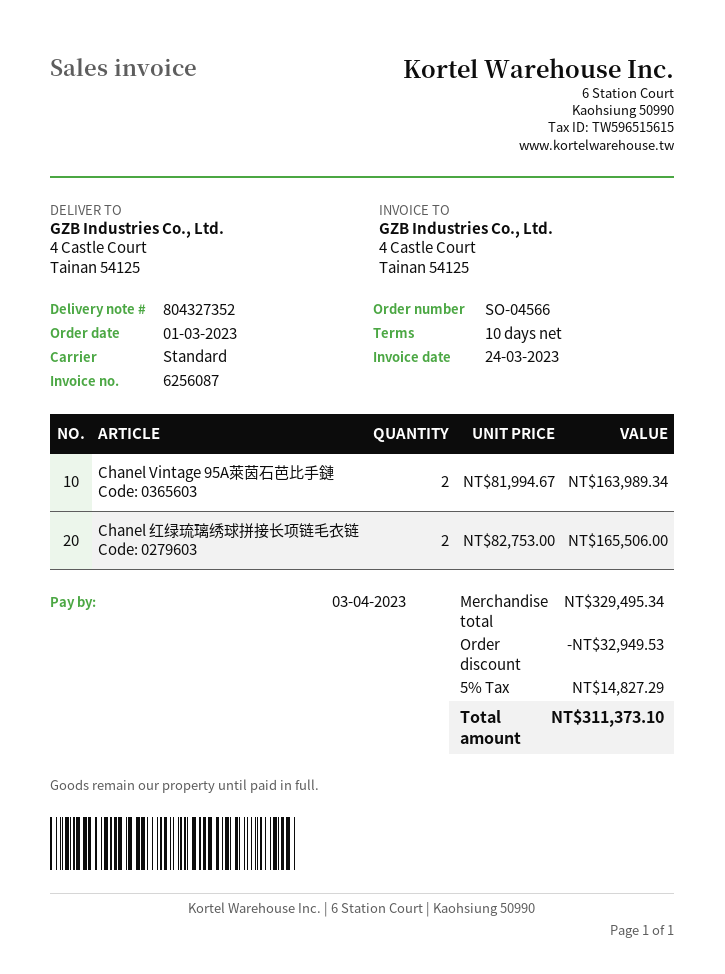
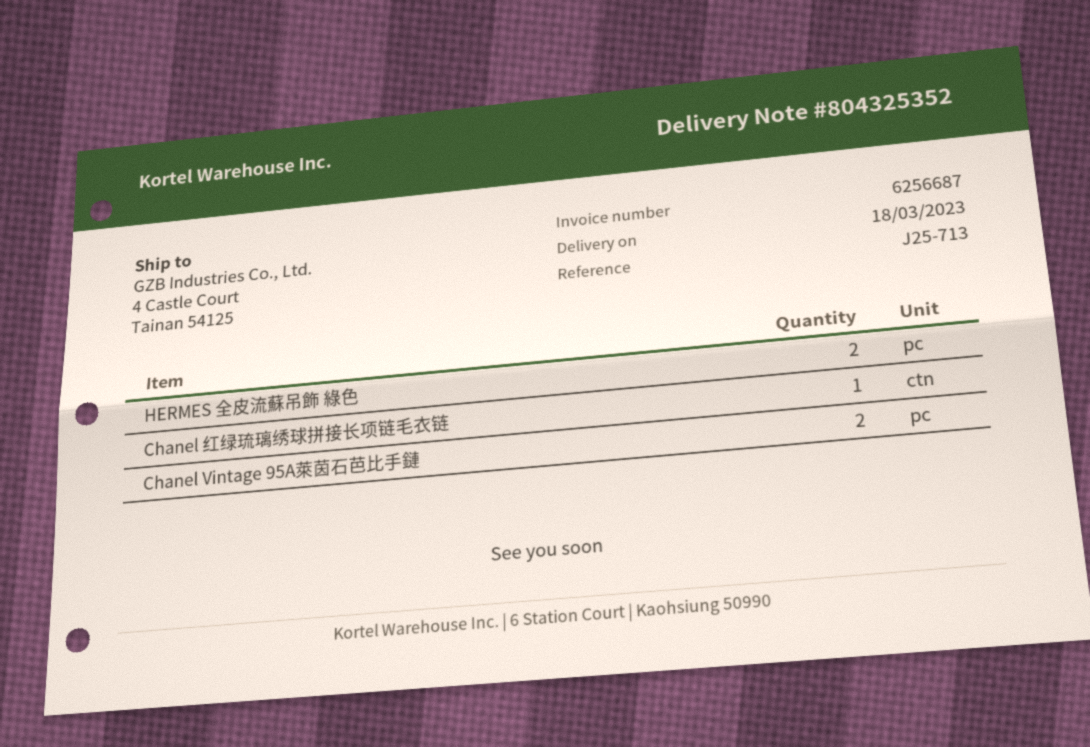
delivery note number: 804327352 -> 804325352
invoice number: 6256087 -> 6256687
Chanel 红绿琉璃绣球拼接长项链毛衣链: 2 -> 1
HERMES 全皮流蘇吊飾 綠色: none -> 2

